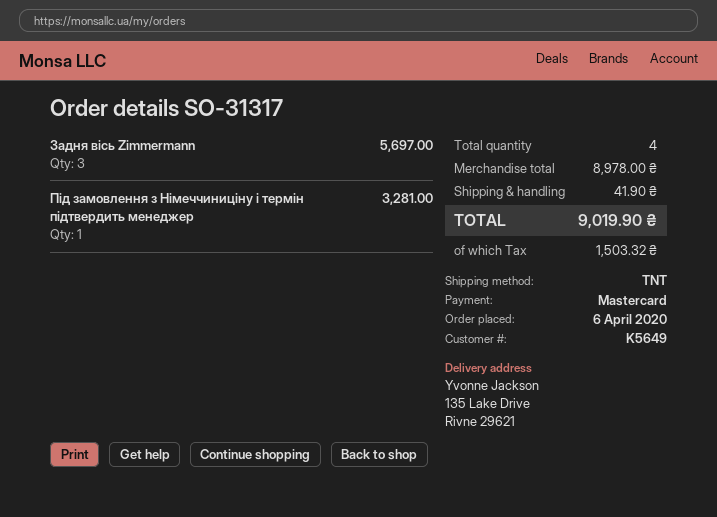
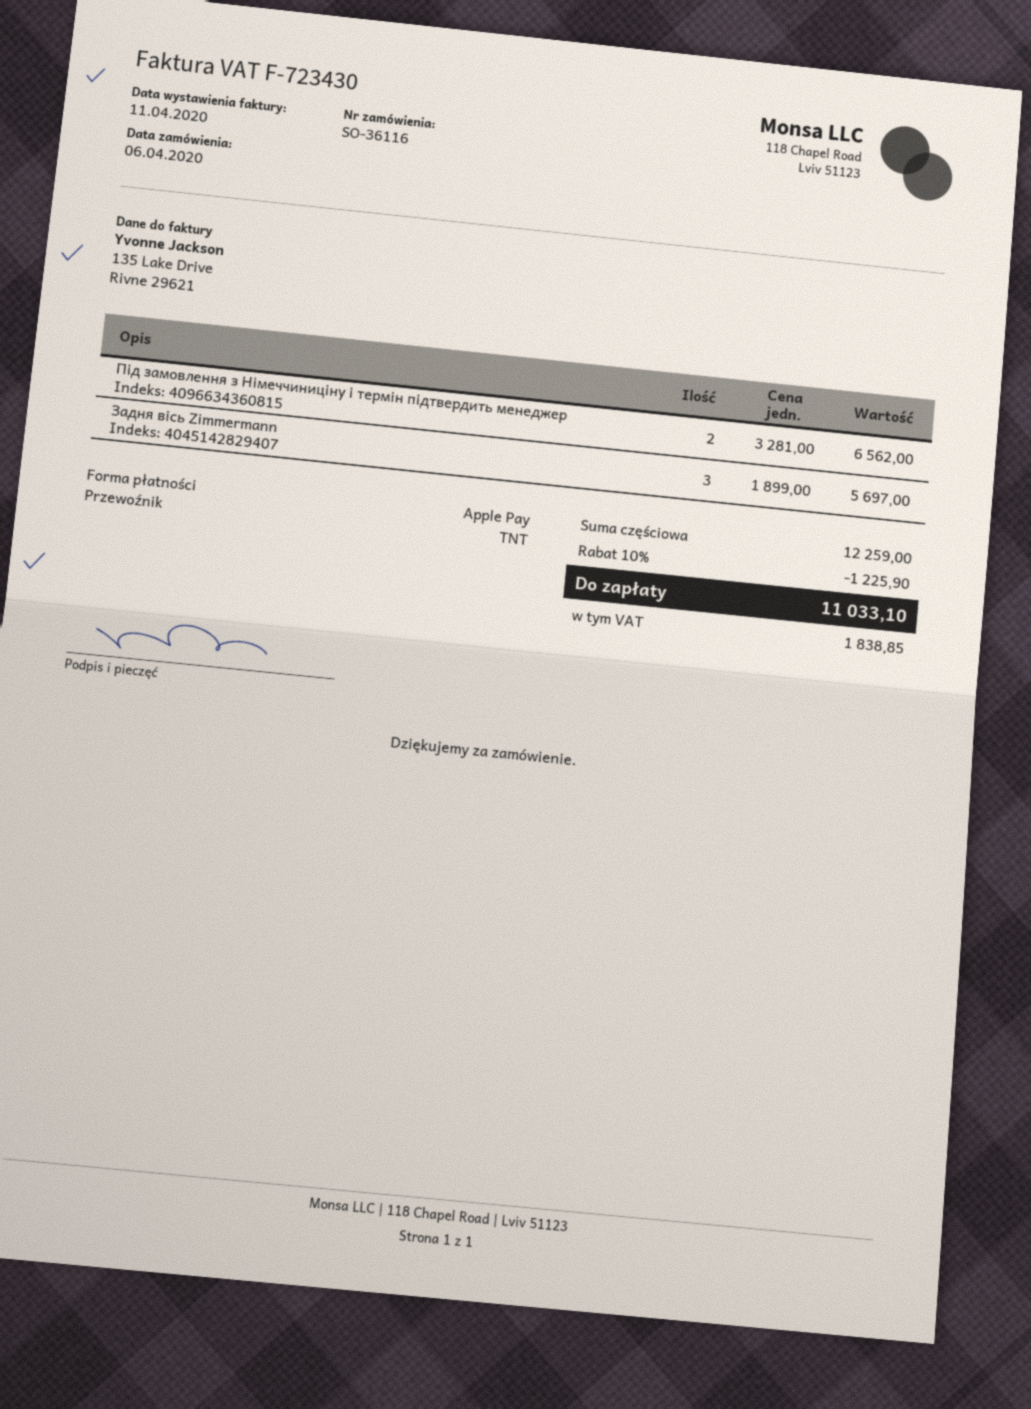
order number: SO-31317 -> SO-36116
payment method: Mastercard -> Apple Pay
Під замовлення з Німеччиниціну і термін підтвердить менеджер: 1 for 3281.00 -> 2 for 6562.00
subtotal: 8978.00 -> 12259.00
discount: none -> 10% = 1225.90
shipping: 41.90 -> none
tax: 1503.32 -> 1838.85
total: 9019.90 -> 11033.10

